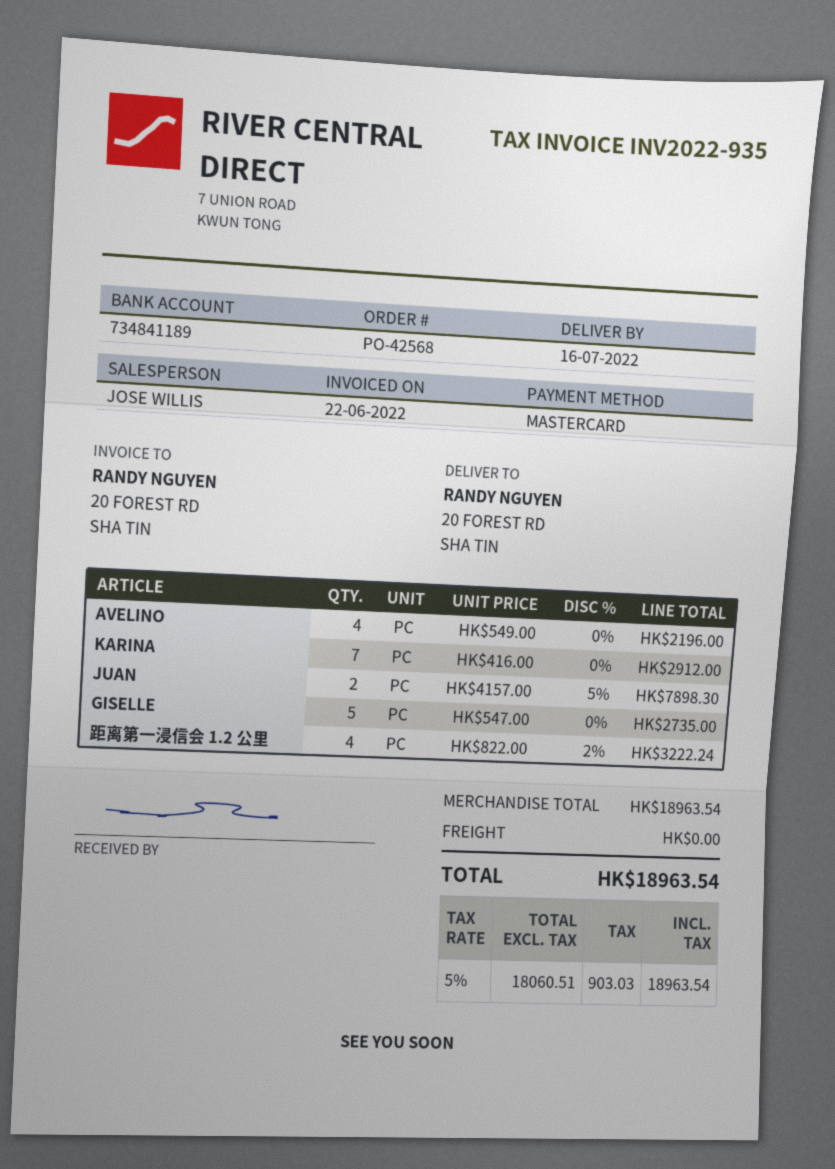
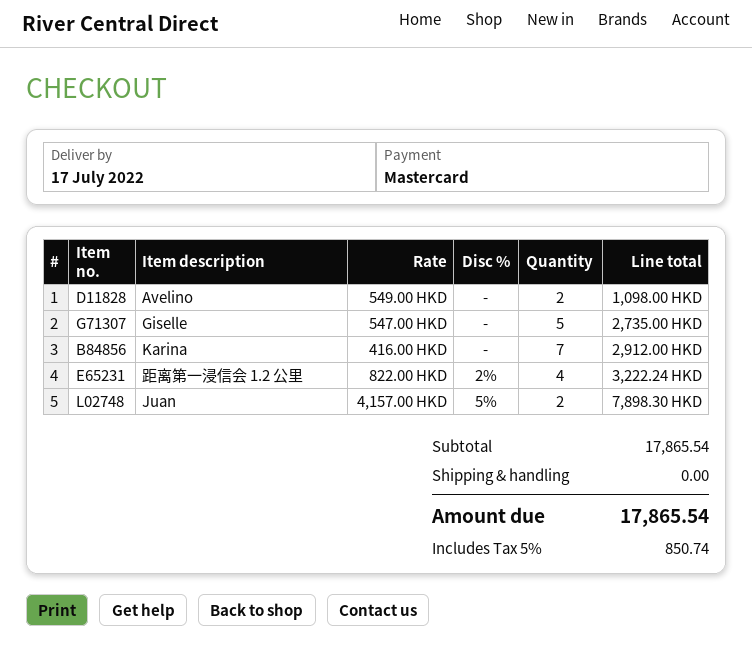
delivery date: 2022-07-16 -> 2022-07-17
AVELINO: 4 x 549.00 = 2196.00 -> 2 x 549.00 = 1098.00
subtotal: 18963.54 -> 17865.54
tax: 5% = 903.03 -> 5% = 850.74
total: 18963.54 -> 17865.54

